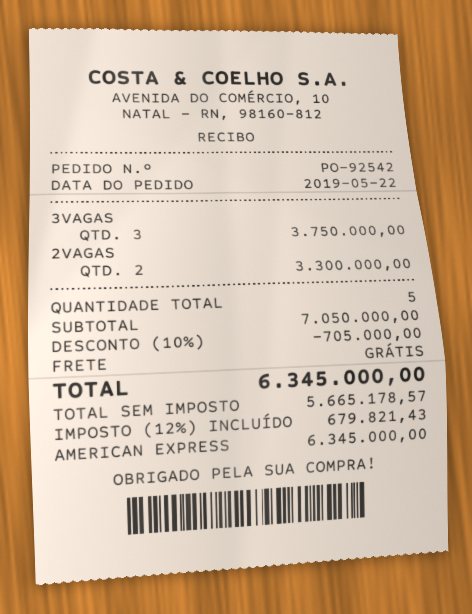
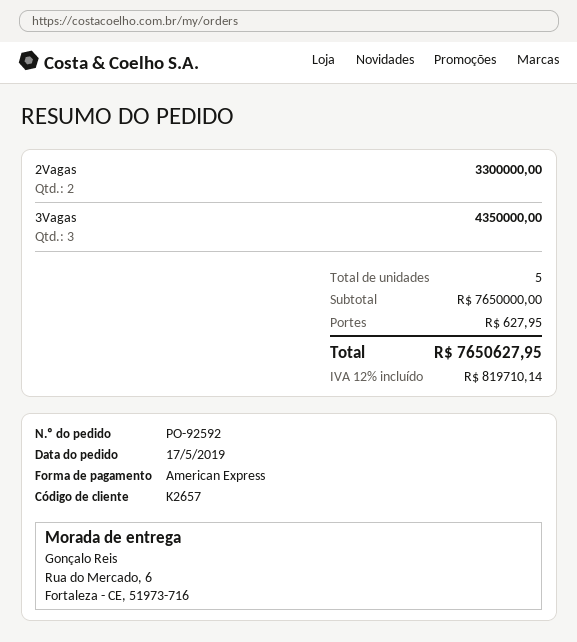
order number: PO-92542 -> PO-92592
order date: 2019-05-22 -> 2019-05-17
3VAGAS: 3 for 3750000.00 -> 3 for 4350000.00
subtotal: 7050000.00 -> 7650000.00
discount: 10% = 705000.00 -> none
shipping: 0.00 -> 627.95
tax: 12% = 679821.43 -> 12% = 819710.14
total: 6345000.00 -> 7650627.95

